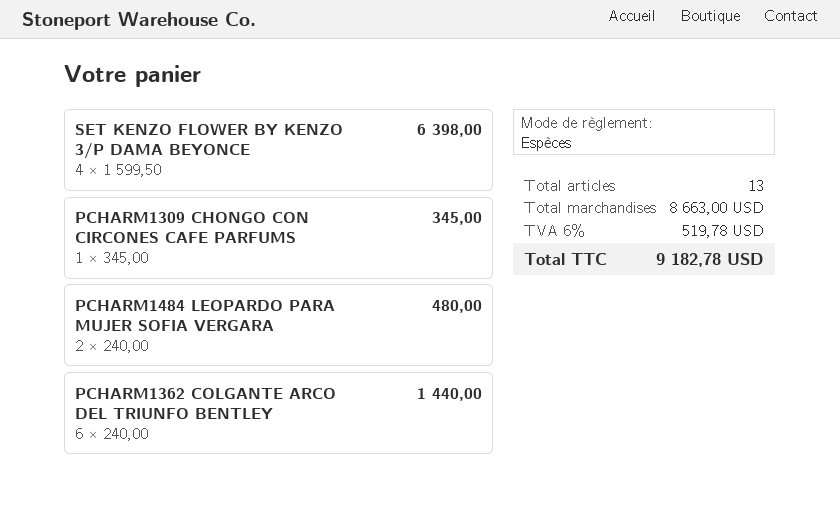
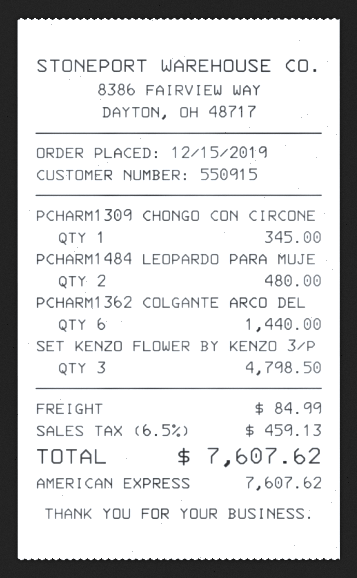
payment method: cash -> American Express
SET KENZO FLOWER BY KENZO 3/P DAMA BEYONCE: 4 for 6398.00 -> 3 for 4798.50
shipping: none -> 84.99
tax: 6% = 519.78 -> 6.5% = 459.13
total: 9182.78 -> 7607.62

